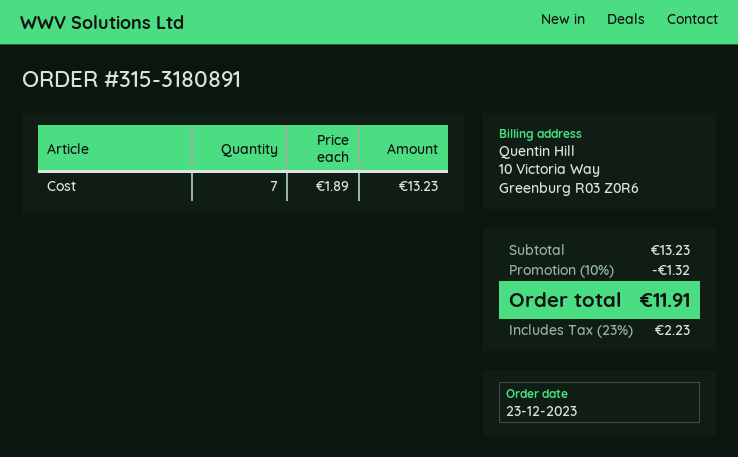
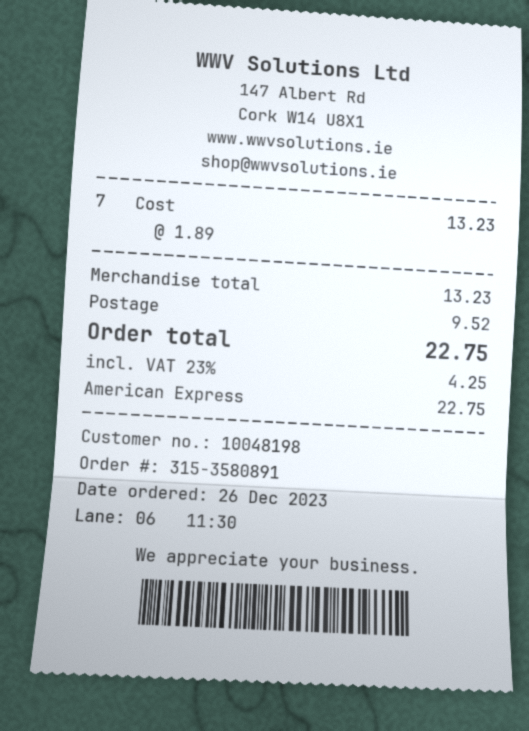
order number: 315-3180891 -> 315-3580891
order date: 2023-12-23 -> 2023-12-26
discount: 10% = 1.32 -> none
shipping: none -> 9.52
tax: 23% = 2.23 -> 23% = 4.25
total: 11.91 -> 22.75

